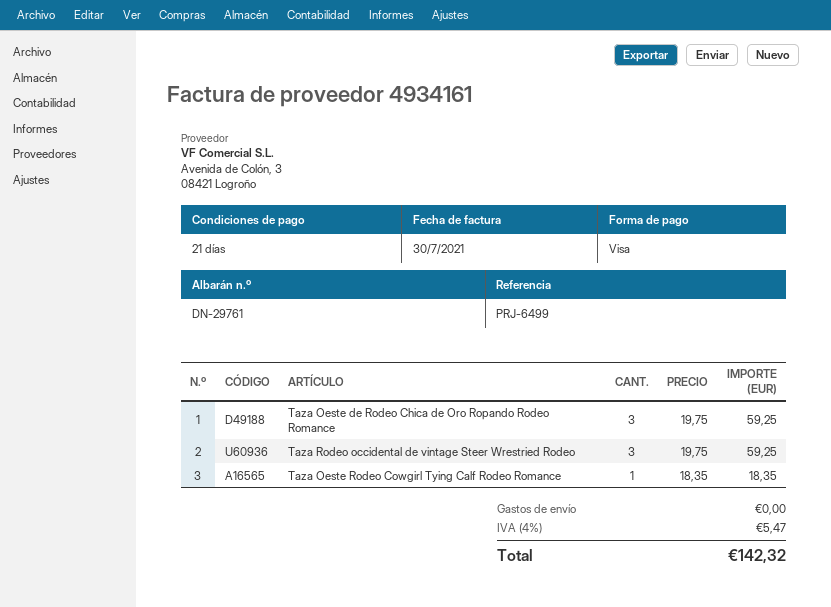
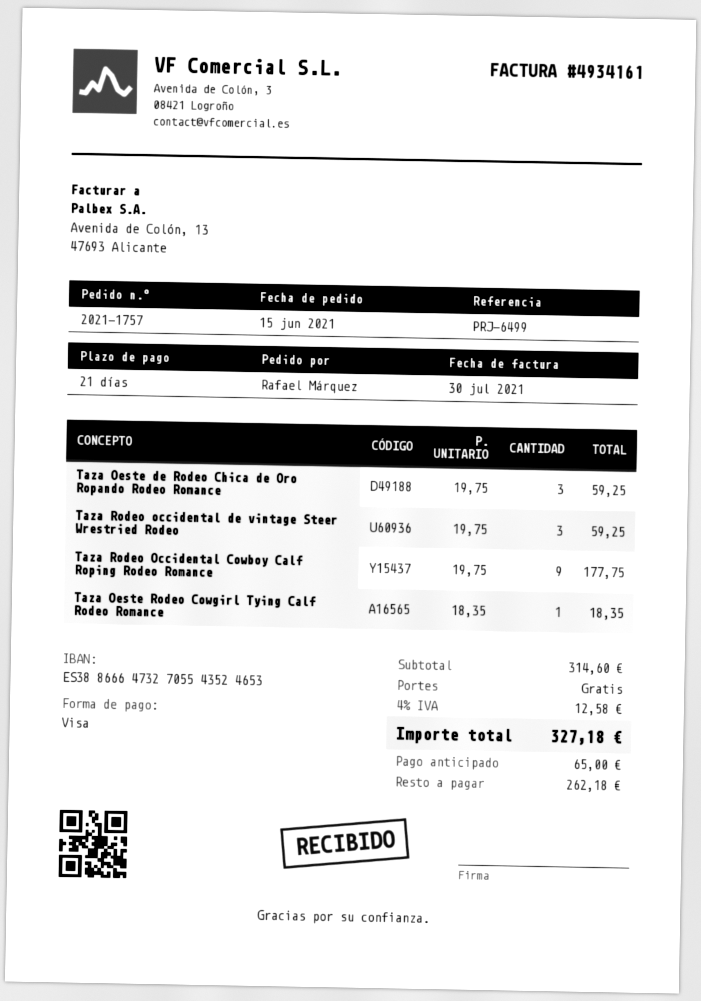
Taza Rodeo Occidental Cowboy Calf Roping Rodeo Romance: none -> 9 x 19.75 = 177.75
tax: 4% = 5.47 -> 4% = 12.58
total: 142.32 -> 327.18

